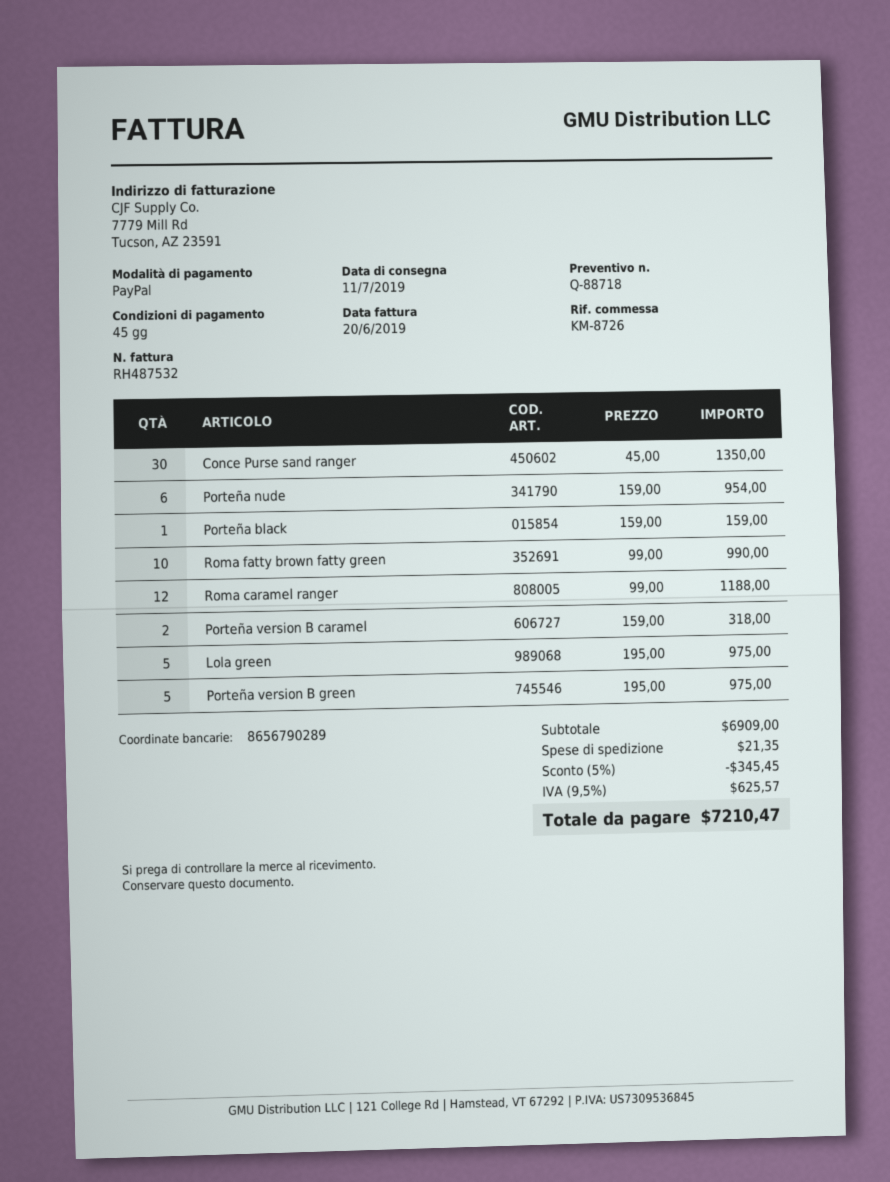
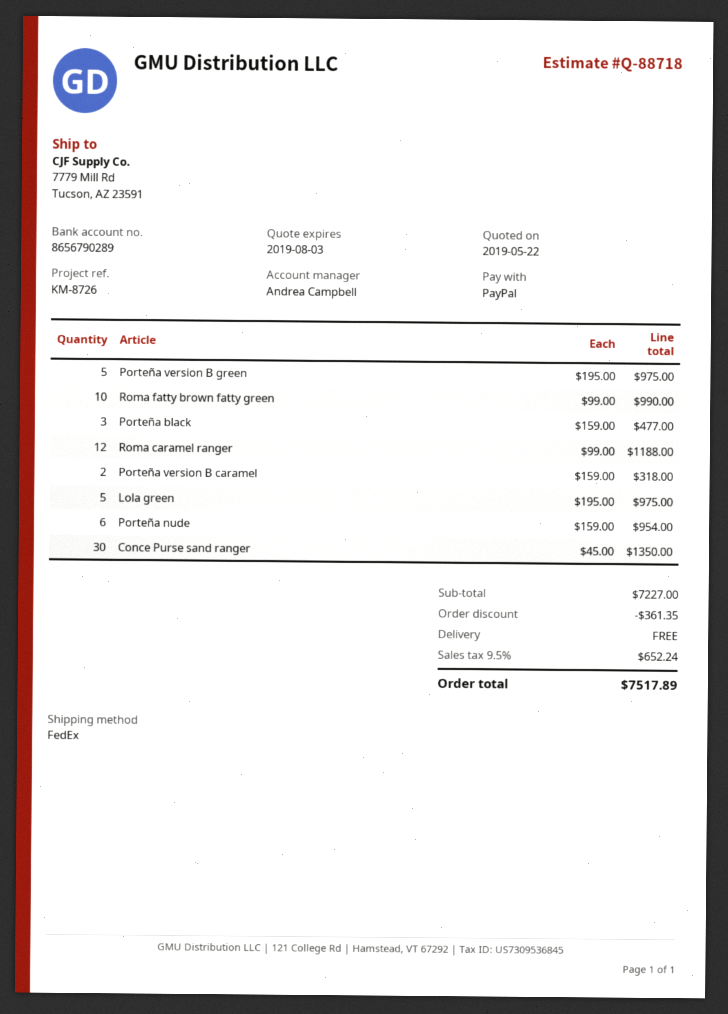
Porteña black: 1 x 159.00 = 159.00 -> 3 x 159.00 = 477.00
subtotal: 6909.00 -> 7227.00
discount: 345.45 -> 361.35
shipping: 21.35 -> 0.00
tax: 9.5% = 625.57 -> 9.5% = 652.24
total: 7210.47 -> 7517.89

